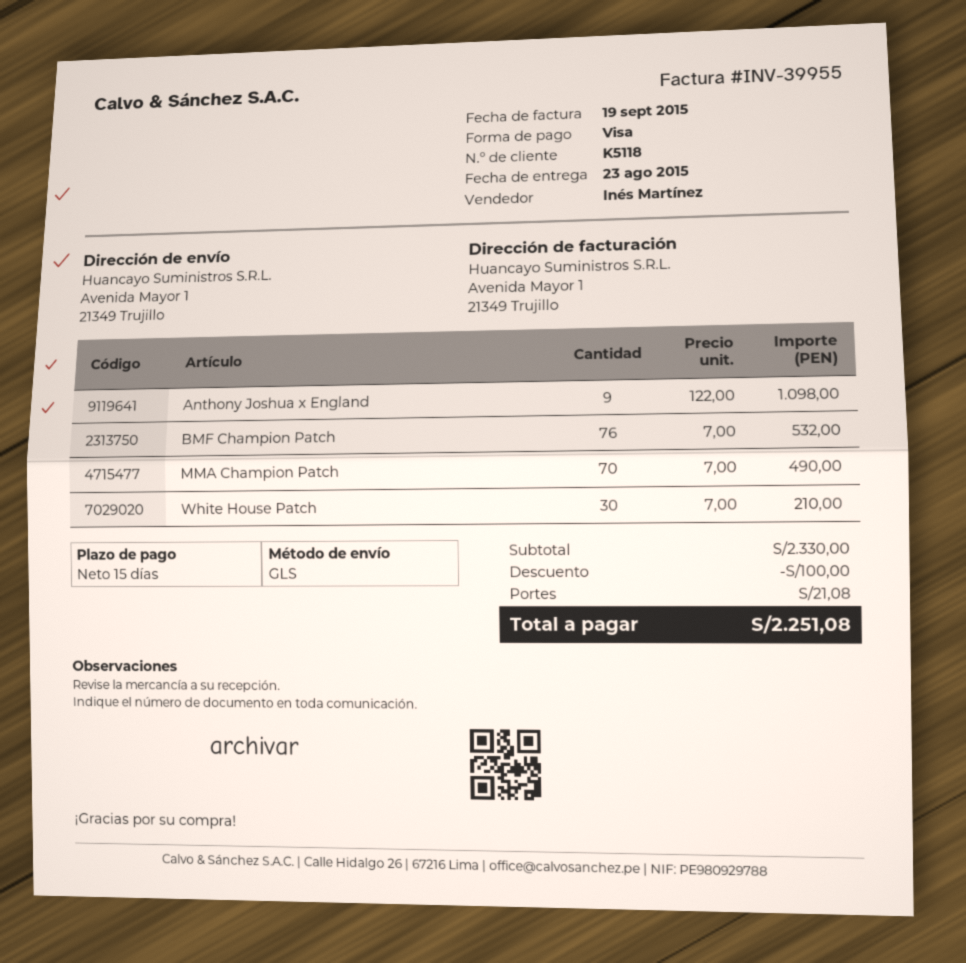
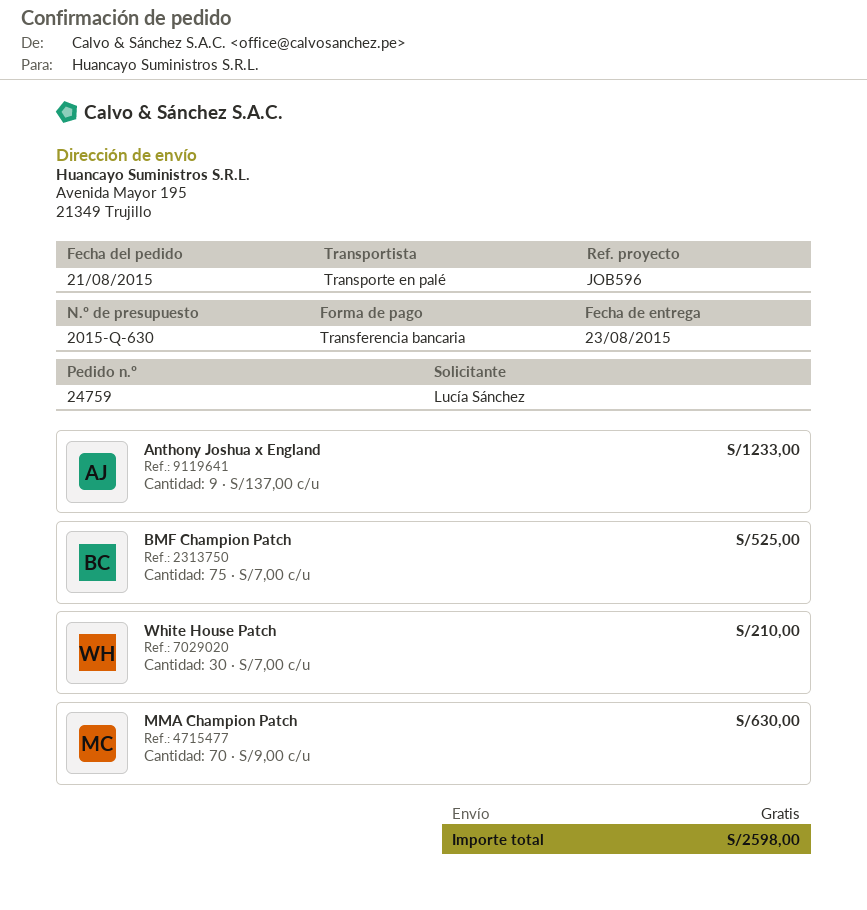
payment method: Visa -> bank transfer
shipping method: GLS -> pallet freight
ship to: Avenida Mayor 1, 21349 Trujillo -> Avenida Mayor 195, 21349 Trujillo
Anthony Joshua x England: 9 x 122.00 = 1098.00 -> 9 x 137.00 = 1233.00
BMF Champion Patch: 76 x 7.00 = 532.00 -> 75 x 7.00 = 525.00
MMA Champion Patch: 70 x 7.00 = 490.00 -> 70 x 9.00 = 630.00
discount: 100.00 -> none
shipping: 21.08 -> 0.00
total: 2251.08 -> 2598.00

